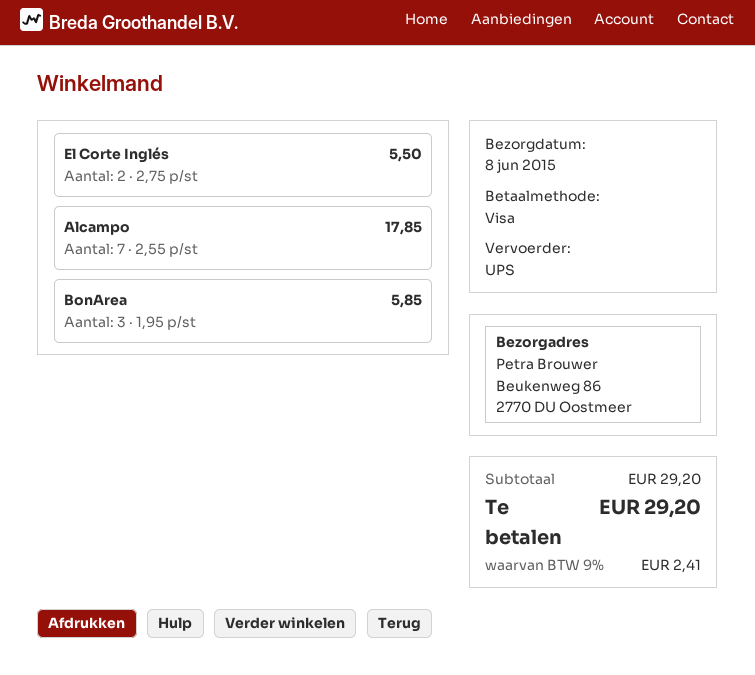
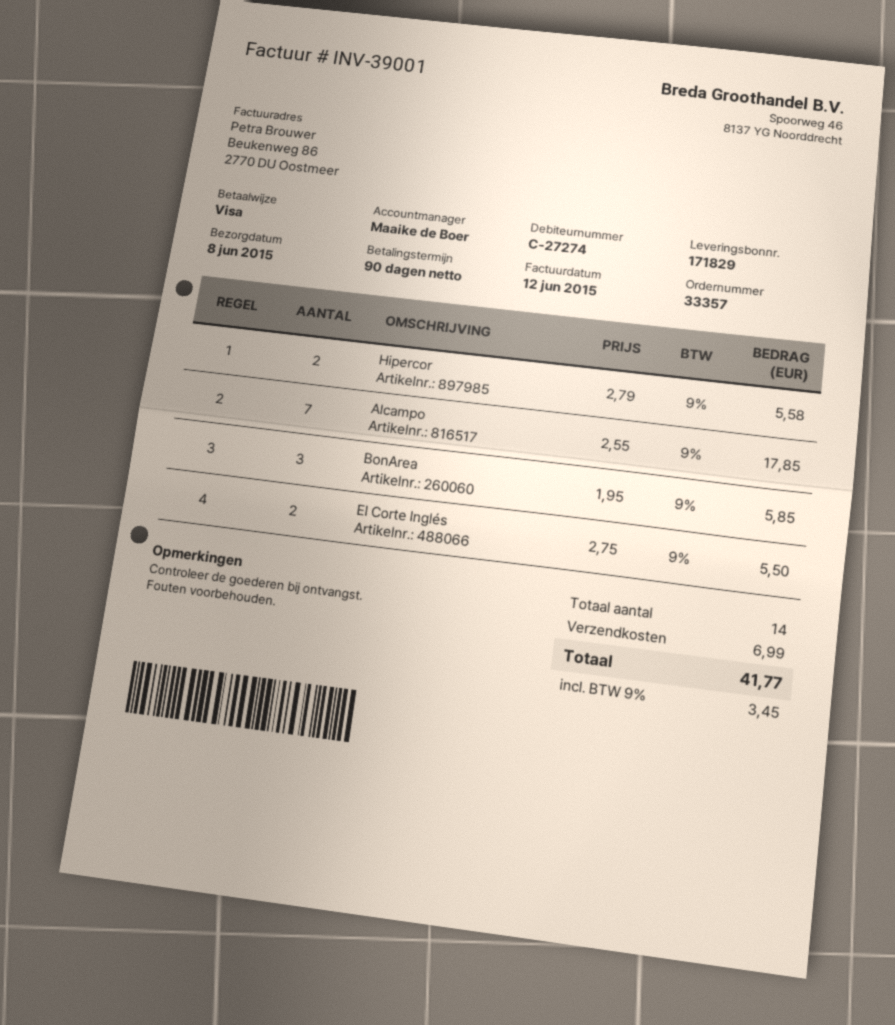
Hipercor: none -> 2 x 2.79 = 5.58
shipping: none -> 6.99
tax: 9% = 2.41 -> 9% = 3.45
total: 29.20 -> 41.77

